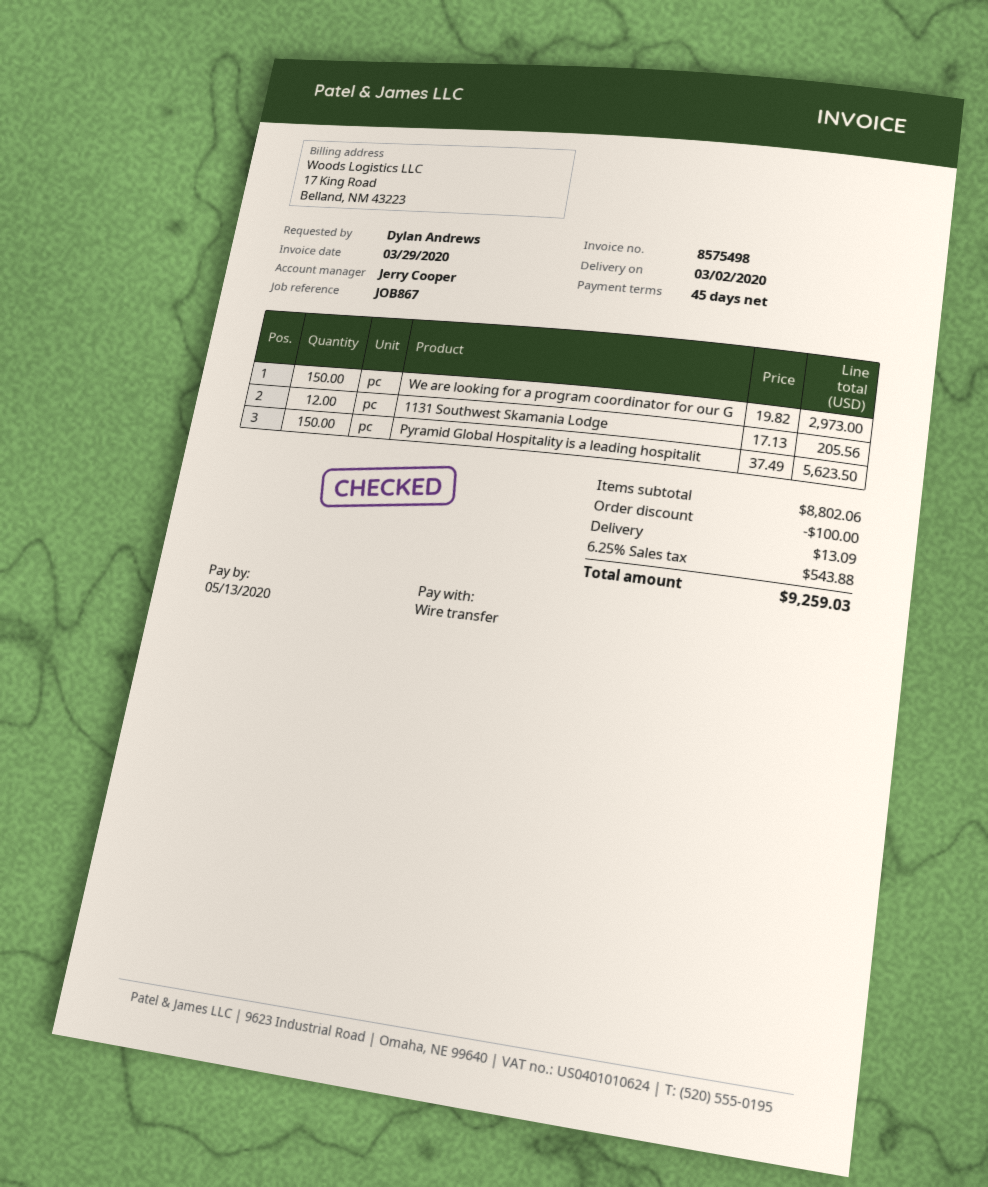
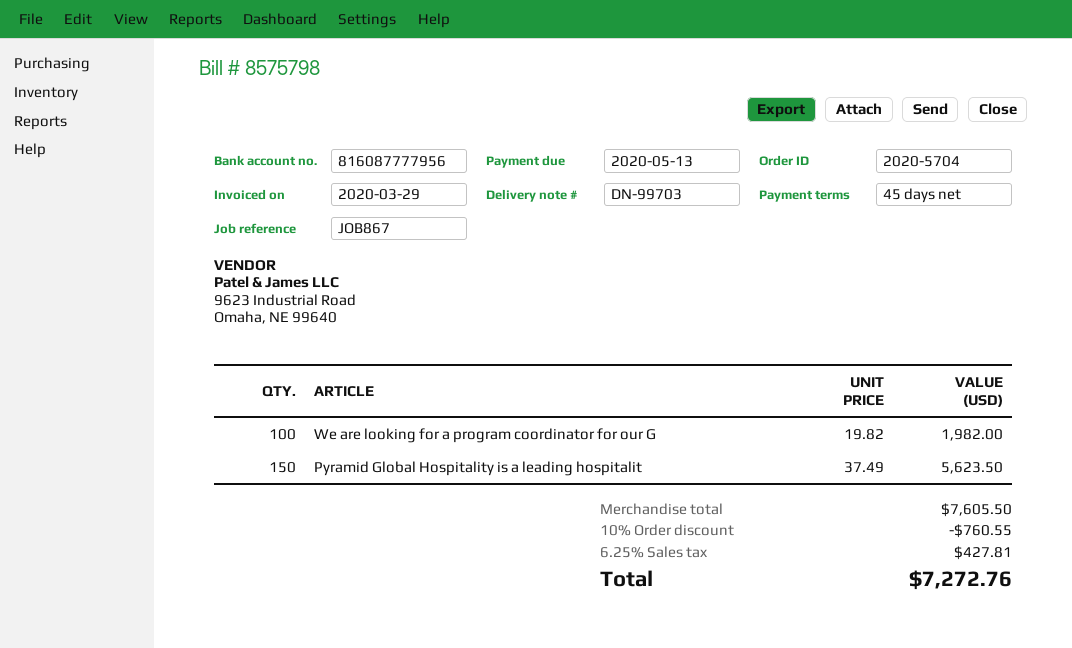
invoice number: 8575498 -> 8575798
We are looking for a program coordinator for our G: 150 x 19.82 = 2973.00 -> 100 x 19.82 = 1982.00
1131 Southwest Skamania Lodge: 12 x 17.13 = 205.56 -> none
subtotal: 8802.06 -> 7605.50
discount: 100.00 -> 760.55
shipping: 13.09 -> none
tax: 6.25% = 543.88 -> 6.25% = 427.81
total: 9259.03 -> 7272.76

